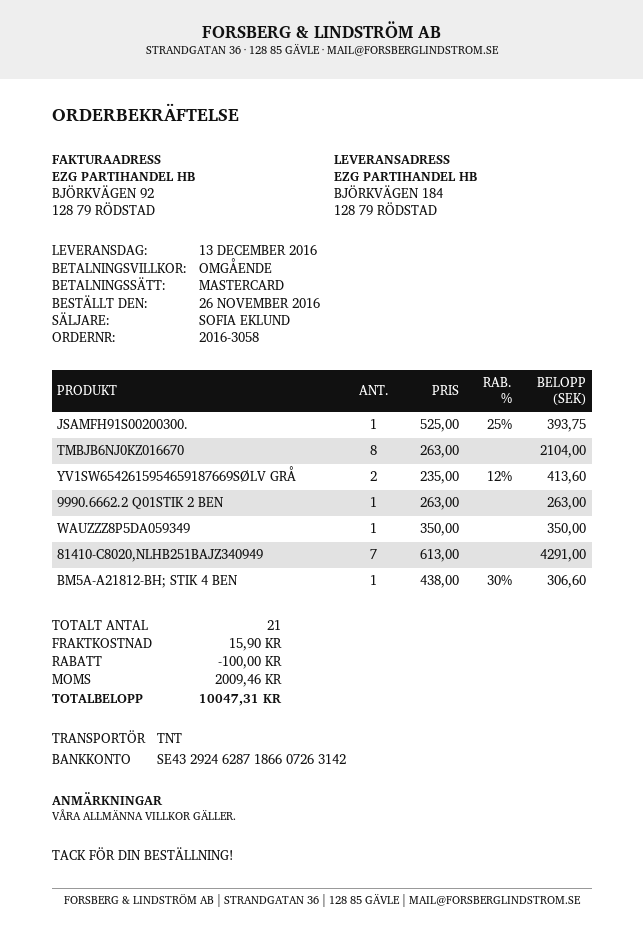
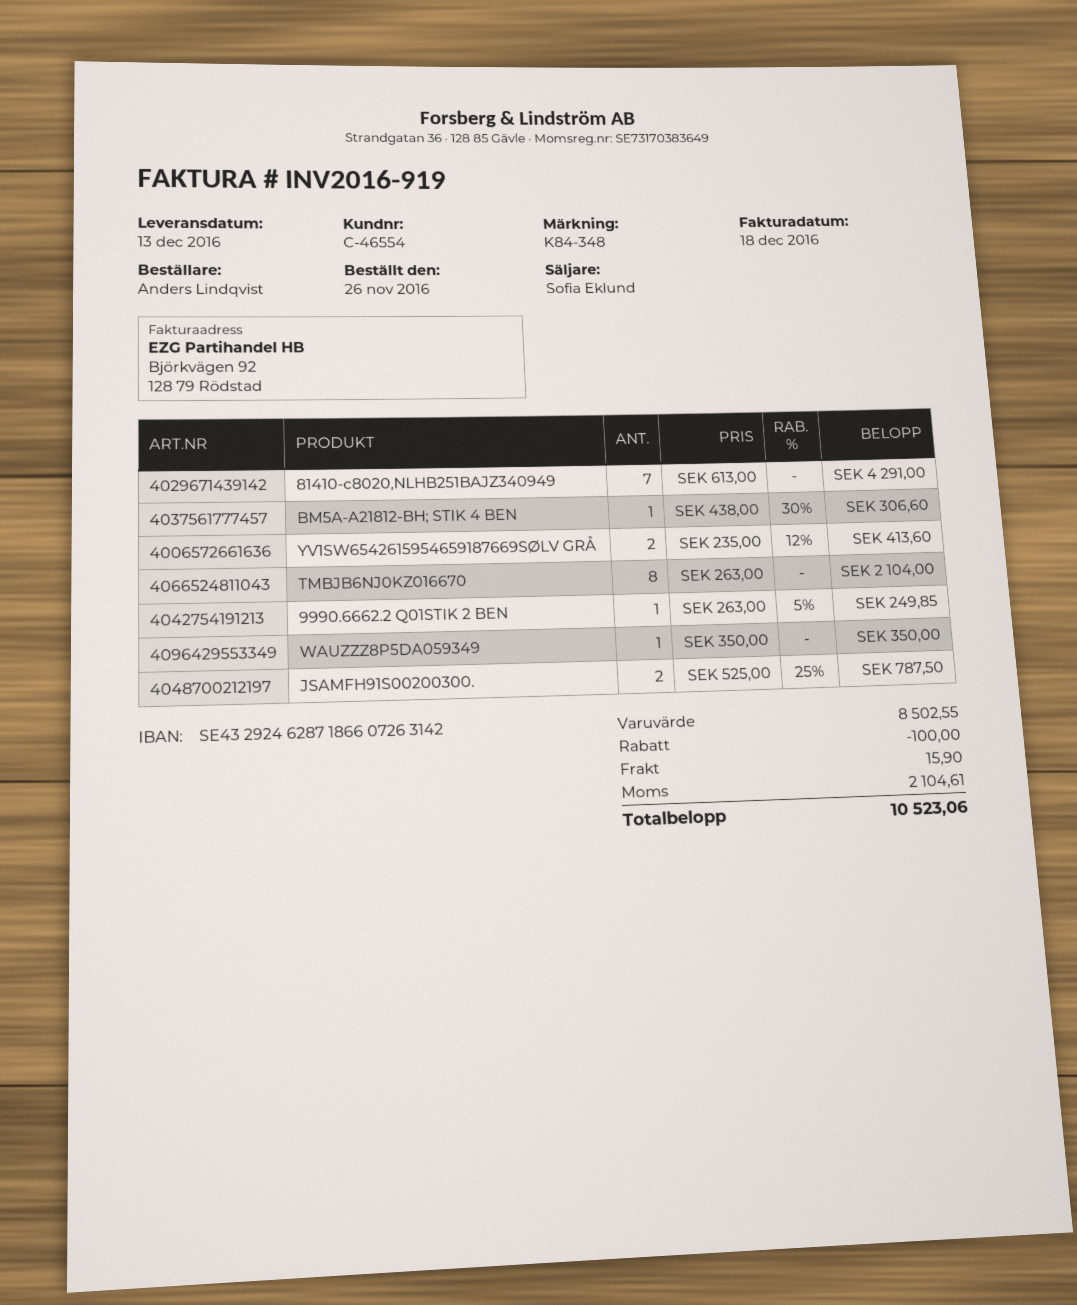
JSAMFH91S00200300.: 1 x 525.00 - 25% = 393.75 -> 2 x 525.00 - 25% = 787.50
9990.6662.2 Q01STIK 2 BEN: 1 x 263.00 = 263.00 -> 1 x 263.00 - 5% = 249.85
tax: 2009.46 -> 2104.61
total: 10047.31 -> 10523.06

